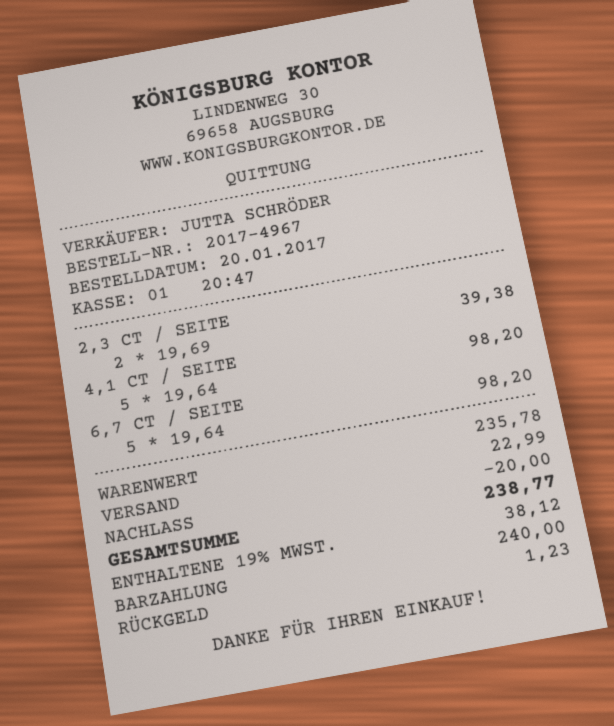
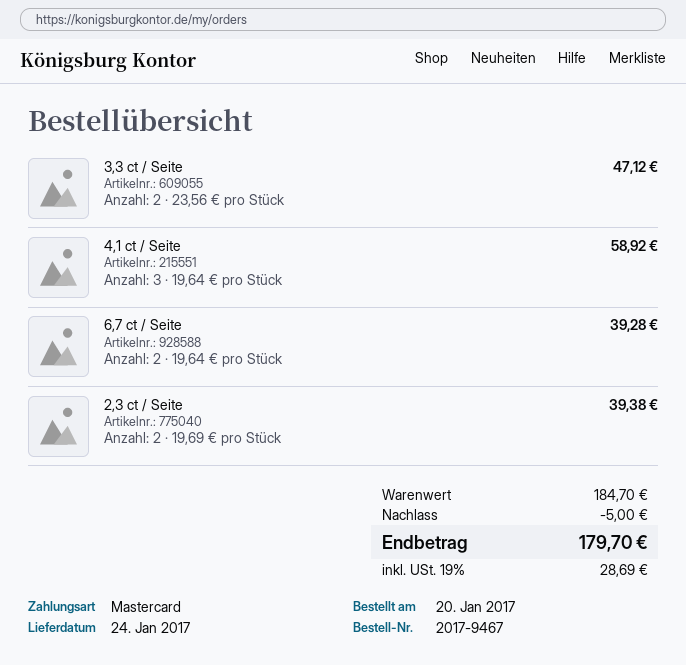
order number: 2017-4967 -> 2017-9467
payment method: cash -> Mastercard
4,1 CT / SEITE: 5 x 19.64 = 98.20 -> 3 x 19.64 = 58.92
6,7 CT / SEITE: 5 x 19.64 = 98.20 -> 2 x 19.64 = 39.28
3,3 ct / Seite: none -> 2 x 23.56 = 47.12
subtotal: 235.78 -> 184.70
discount: 20.00 -> 5.00
shipping: 22.99 -> none
tax: 19% = 38.12 -> 19% = 28.69
total: 238.77 -> 179.70

